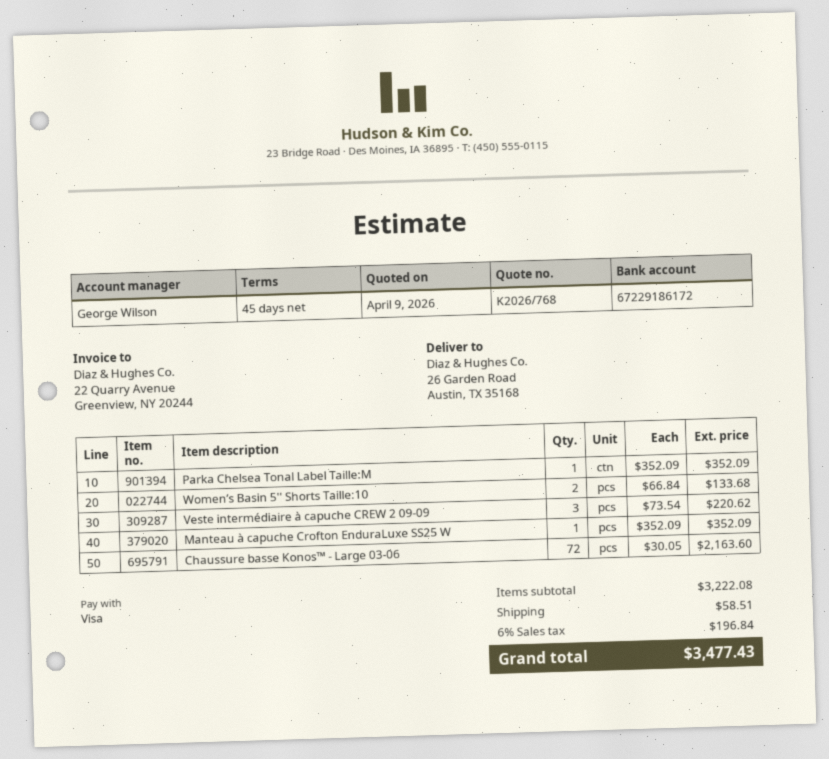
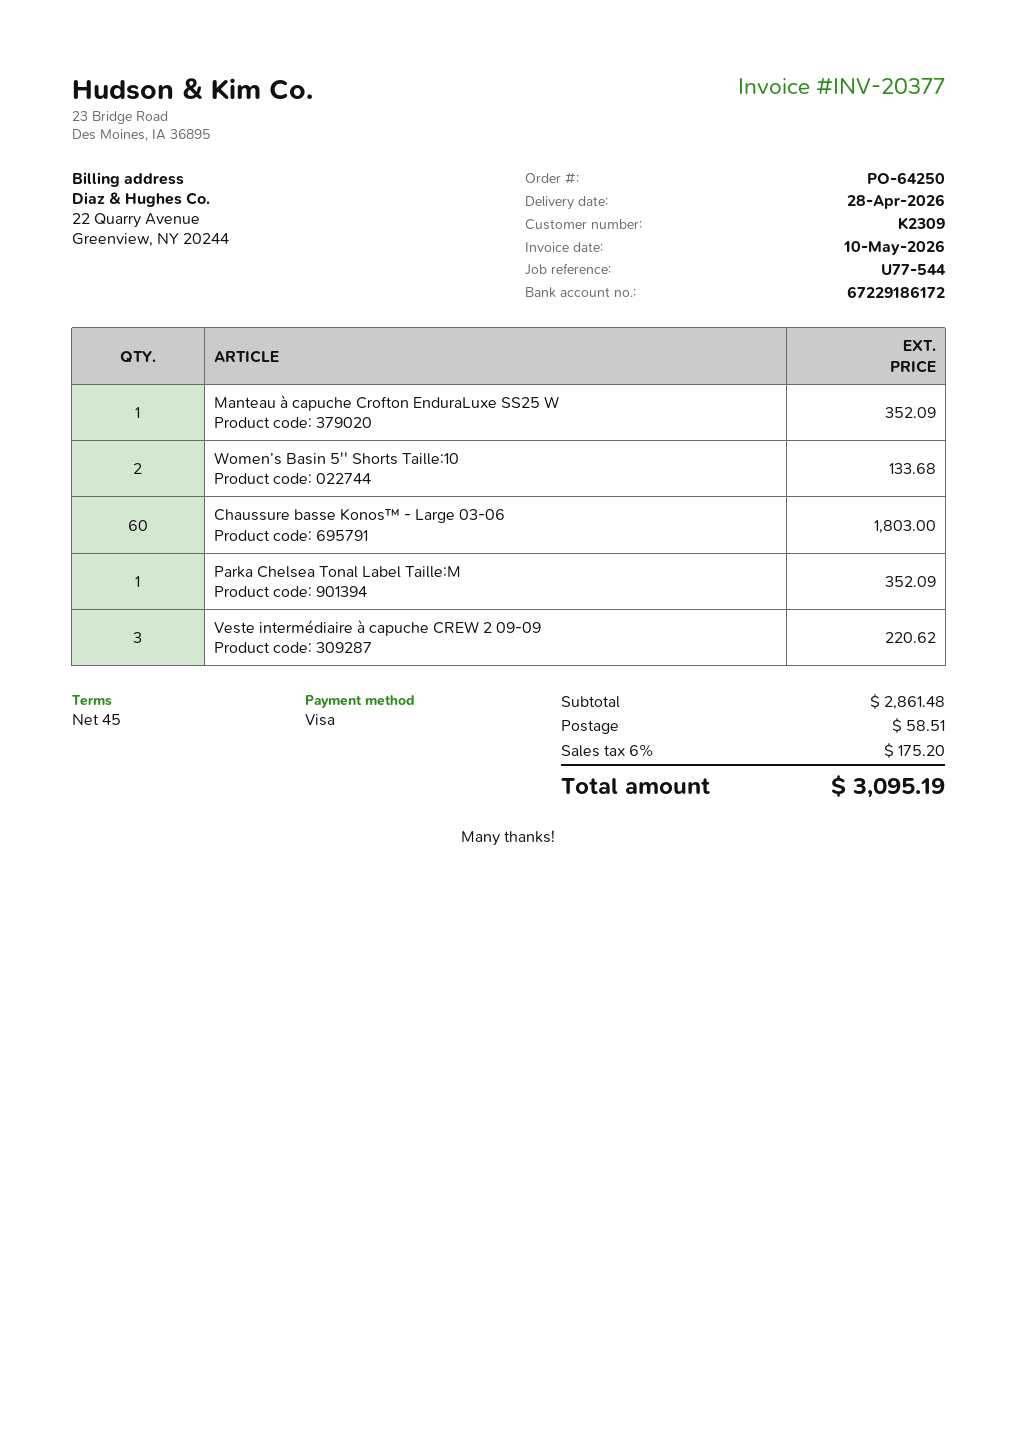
Chaussure basse Konos™ - Large 03-06: 72 for 2163.60 -> 60 for 1803.00
subtotal: 3222.08 -> 2861.48
tax: 6% = 196.84 -> 6% = 175.20
total: 3477.43 -> 3095.19

